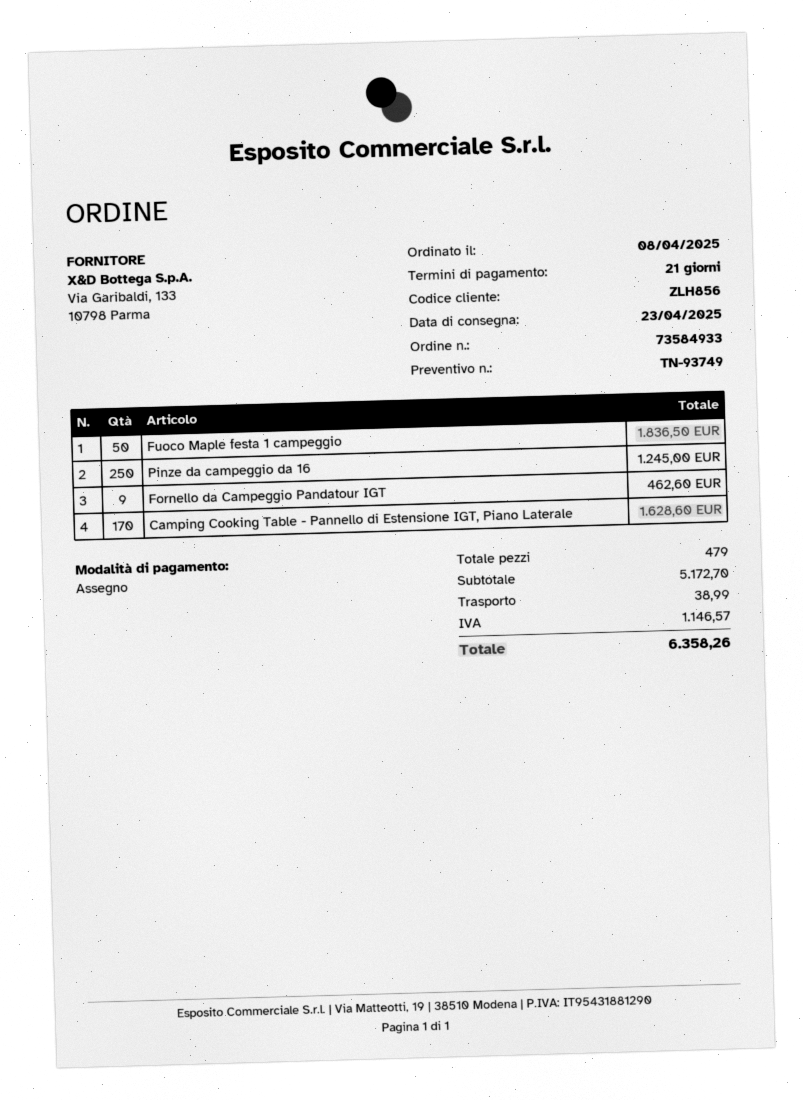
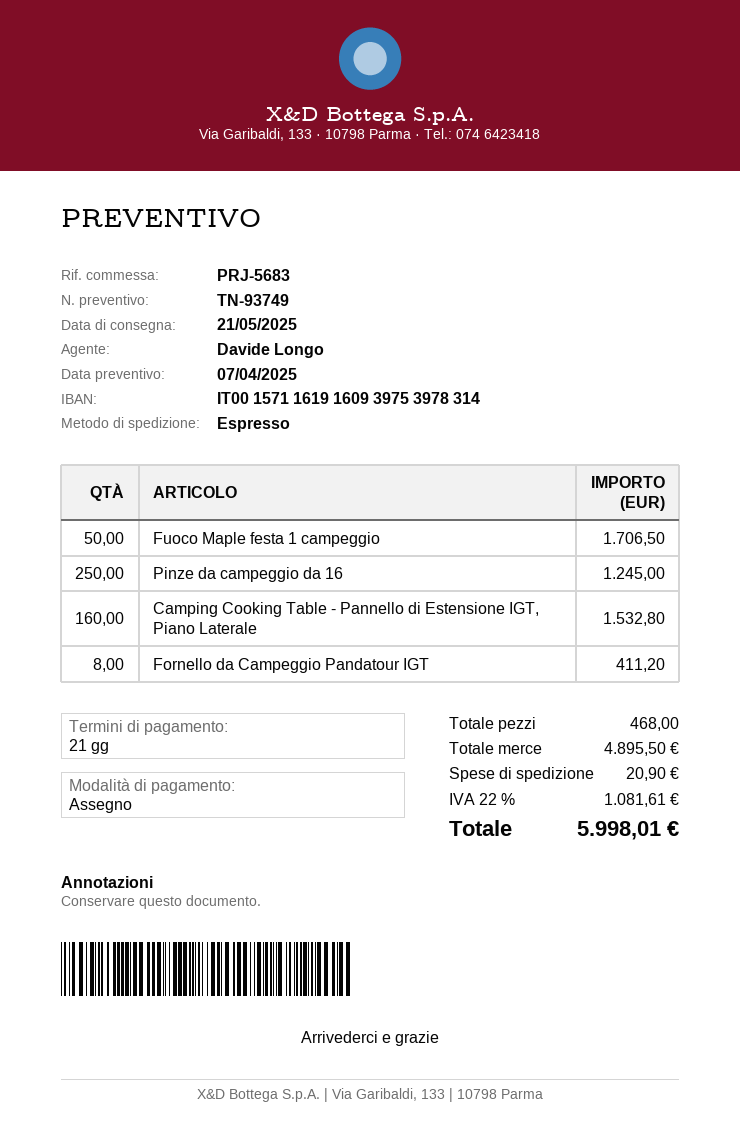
delivery date: 2025-04-23 -> 2025-05-21
Fuoco Maple festa 1 campeggio: 50 for 1836.50 -> 50 for 1706.50
Fornello da Campeggio Pandatour IGT: 9 for 462.60 -> 8 for 411.20
Camping Cooking Table - Pannello di Estensione IGT, Piano Laterale: 170 for 1628.60 -> 160 for 1532.80
total quantity: 479 -> 468
subtotal: 5172.70 -> 4895.50
shipping: 38.99 -> 20.90
tax: 1146.57 -> 1081.61
total: 6358.26 -> 5998.01

